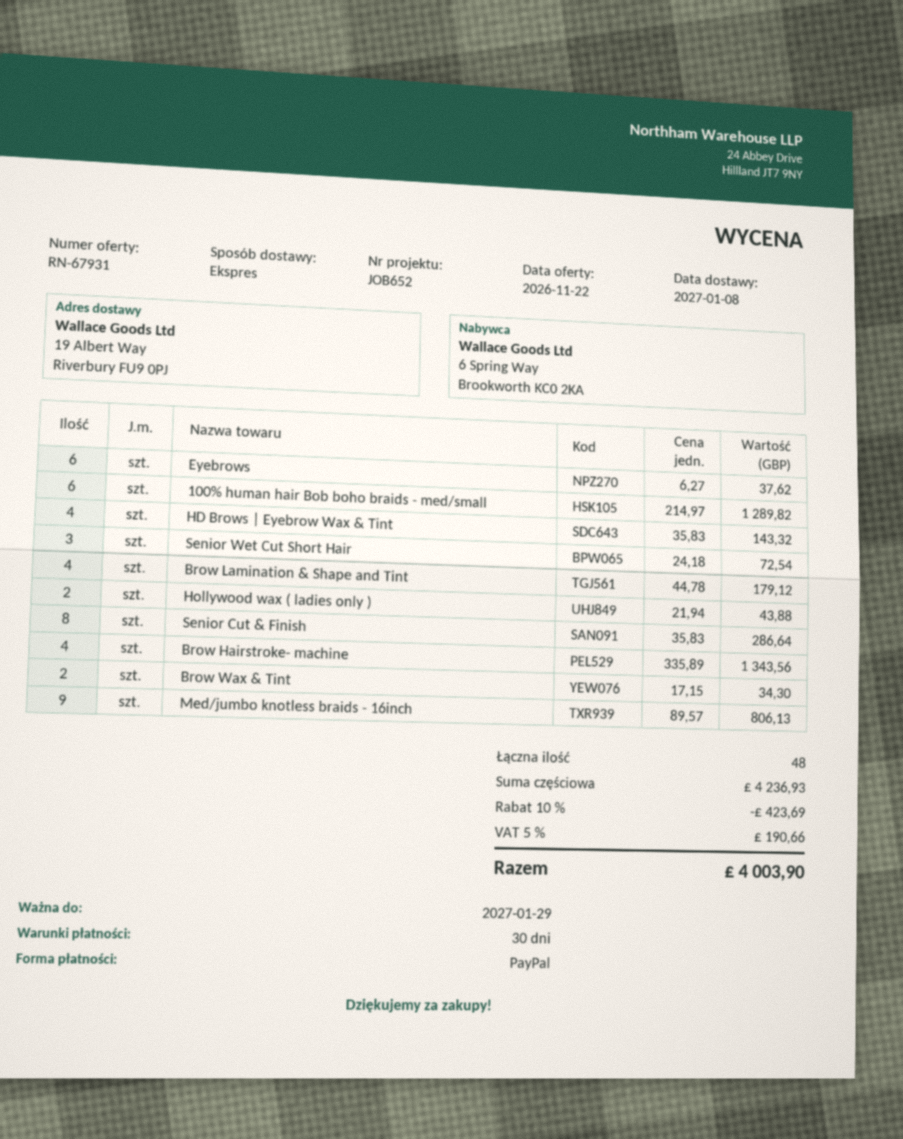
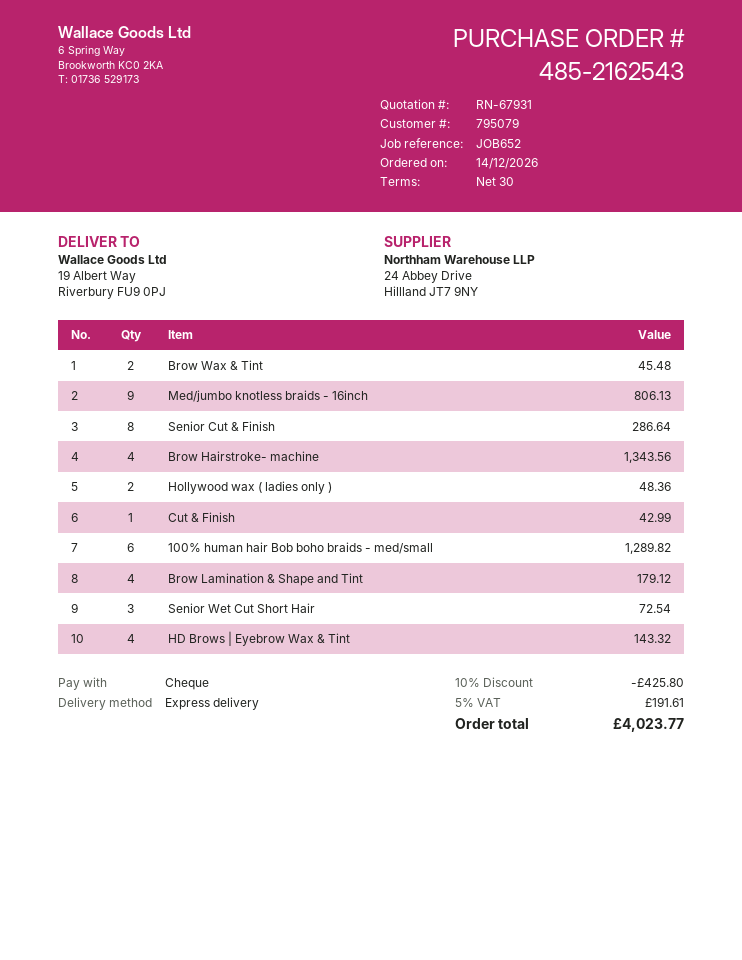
payment method: PayPal -> cheque
Eyebrows: 6 for 37.62 -> none
Hollywood wax ( ladies only ): 2 for 43.88 -> 2 for 48.36
Brow Wax & Tint: 2 for 34.30 -> 2 for 45.48
Cut & Finish: none -> 1 for 42.99
discount: 10% = 423.69 -> 10% = 425.80
tax: 5% = 190.66 -> 5% = 191.61
total: 4003.90 -> 4023.77

